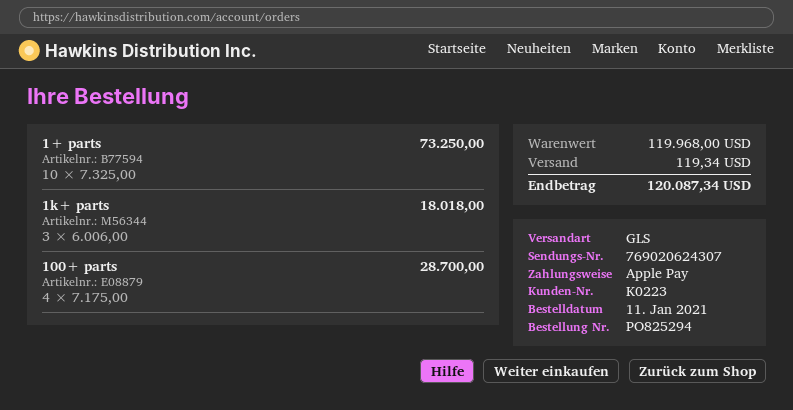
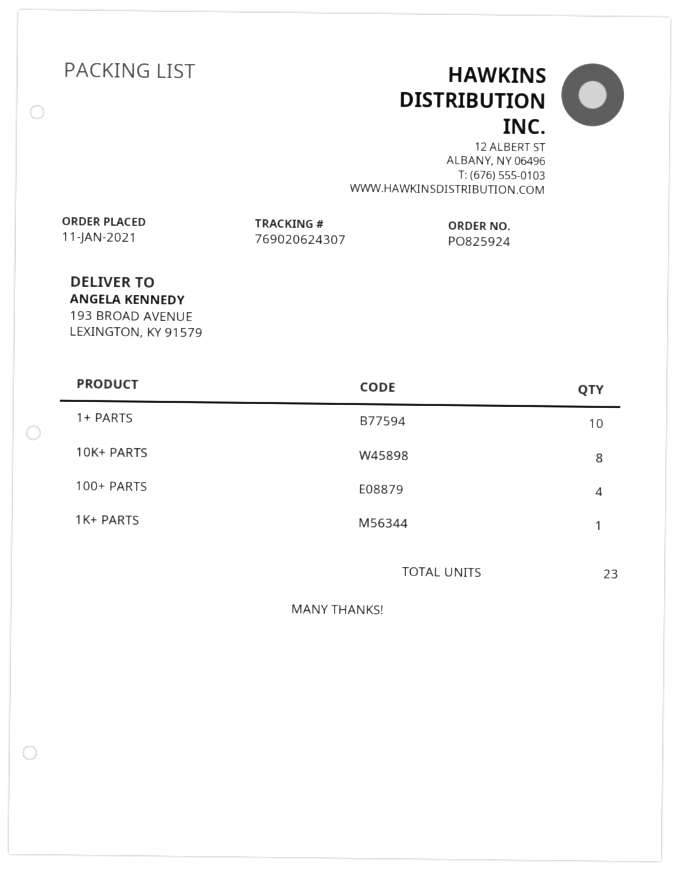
order number: PO825294 -> PO825924
1k+ parts: 3 -> 1
10K+ PARTS: none -> 8

